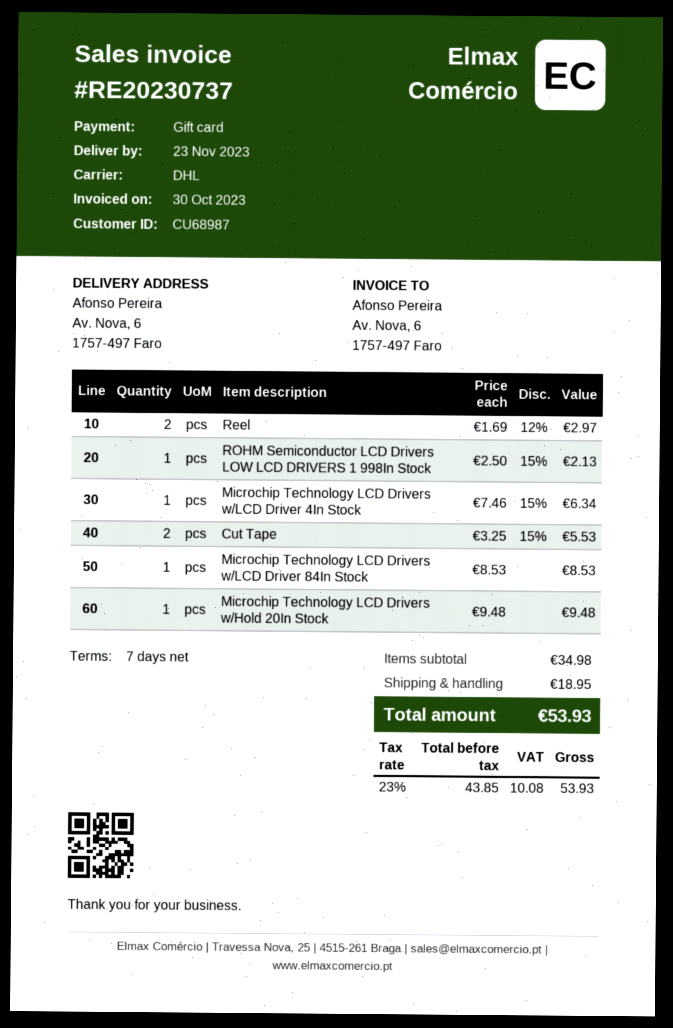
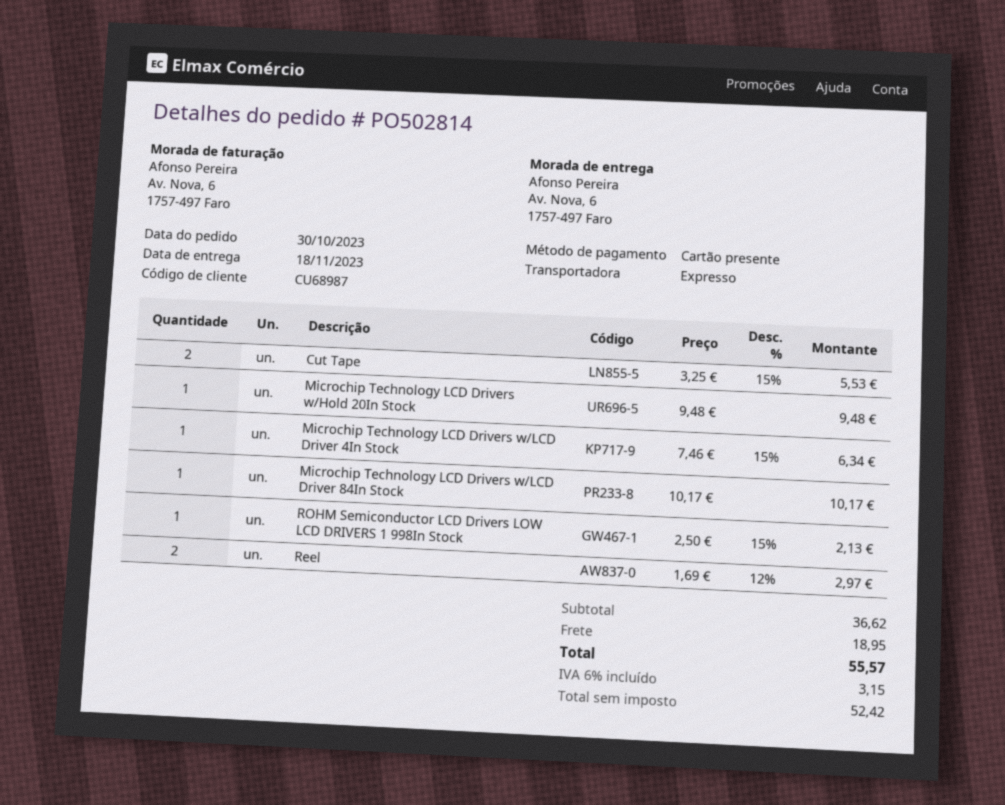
delivery date: 2023-11-23 -> 2023-11-18
shipping method: DHL -> express
Microchip Technology LCD Drivers w/LCD Driver 84In Stock: 1 x 8.53 = 8.53 -> 1 x 10.17 = 10.17
subtotal: 34.98 -> 36.62
net: 43.85 -> 52.42
tax: 23% = 10.08 -> 6% = 3.15
total: 53.93 -> 55.57

